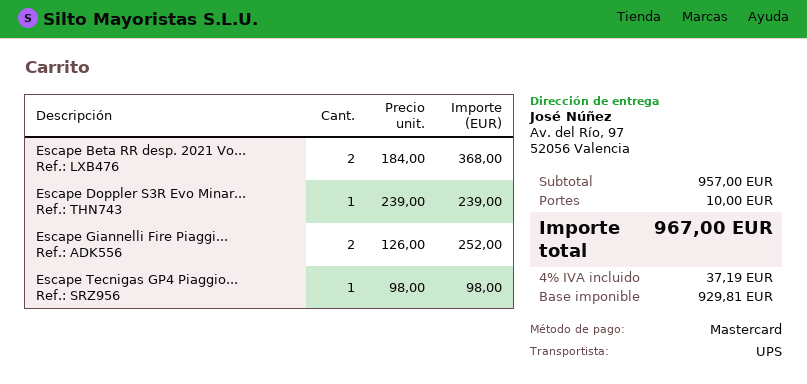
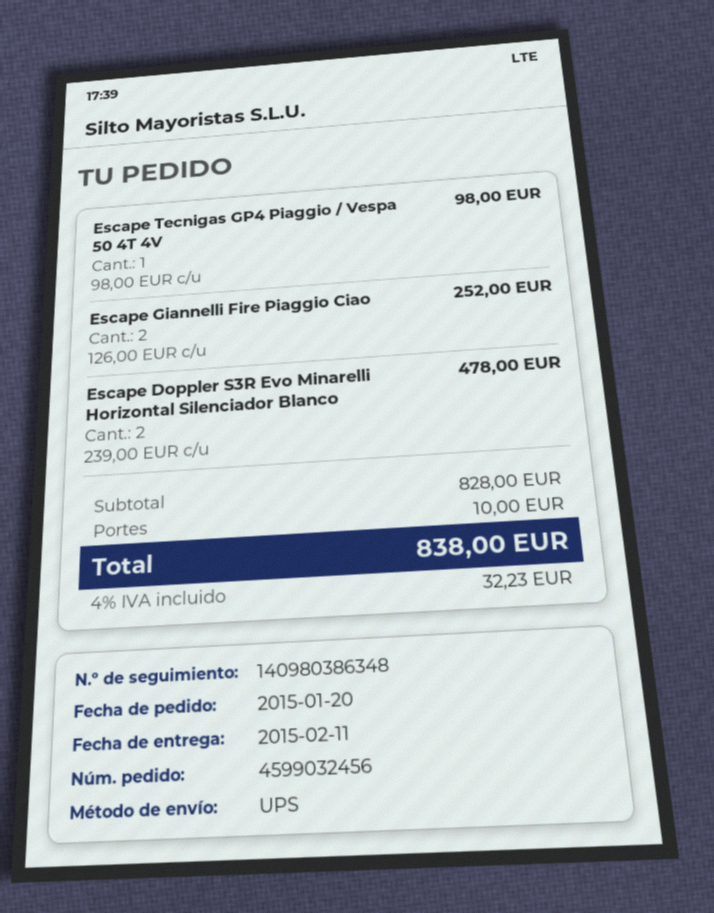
Escape Beta RR desp. 2021 Vo...: 2 x 184.00 = 368.00 -> none
Escape Doppler S3R Evo Minar...: 1 x 239.00 = 239.00 -> 2 x 239.00 = 478.00
subtotal: 957.00 -> 828.00
tax: 4% = 37.19 -> 4% = 32.23
total: 967.00 -> 838.00

